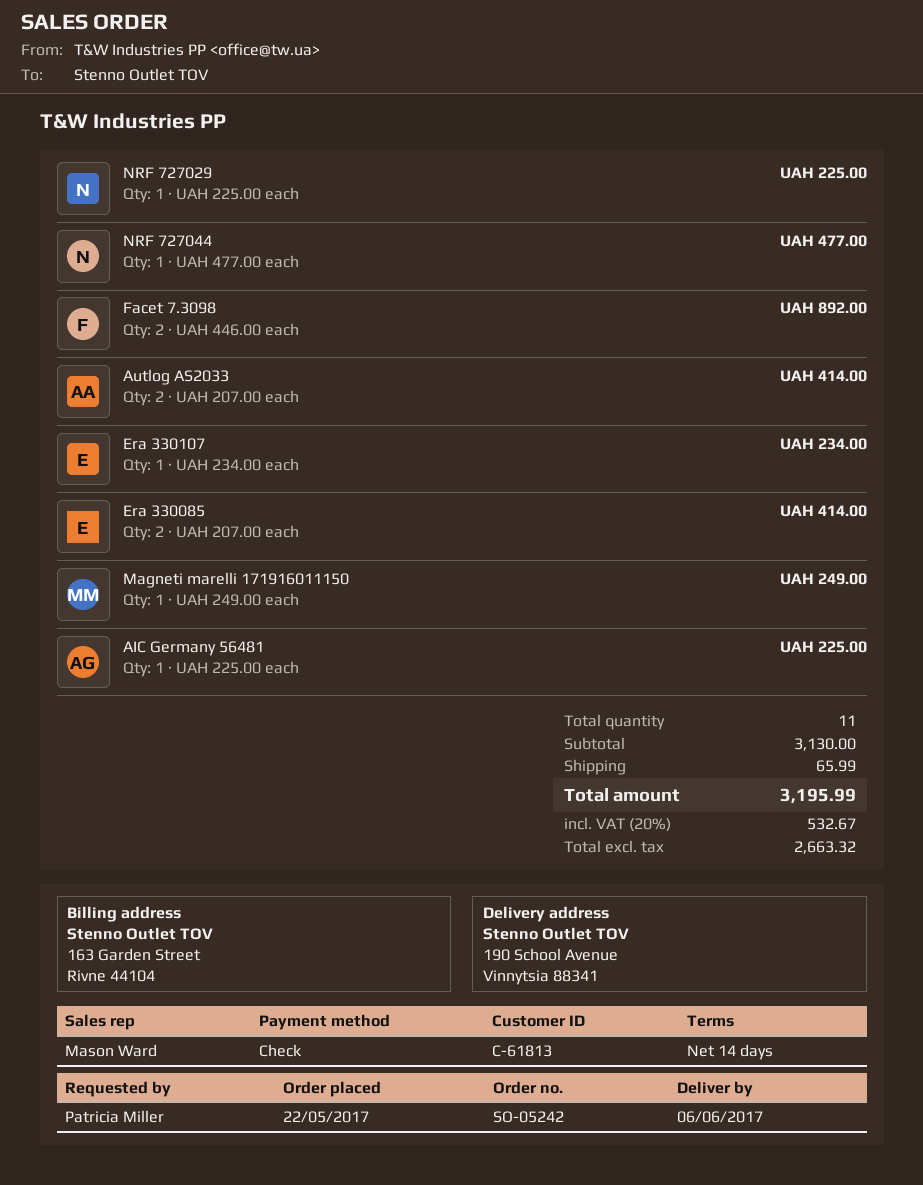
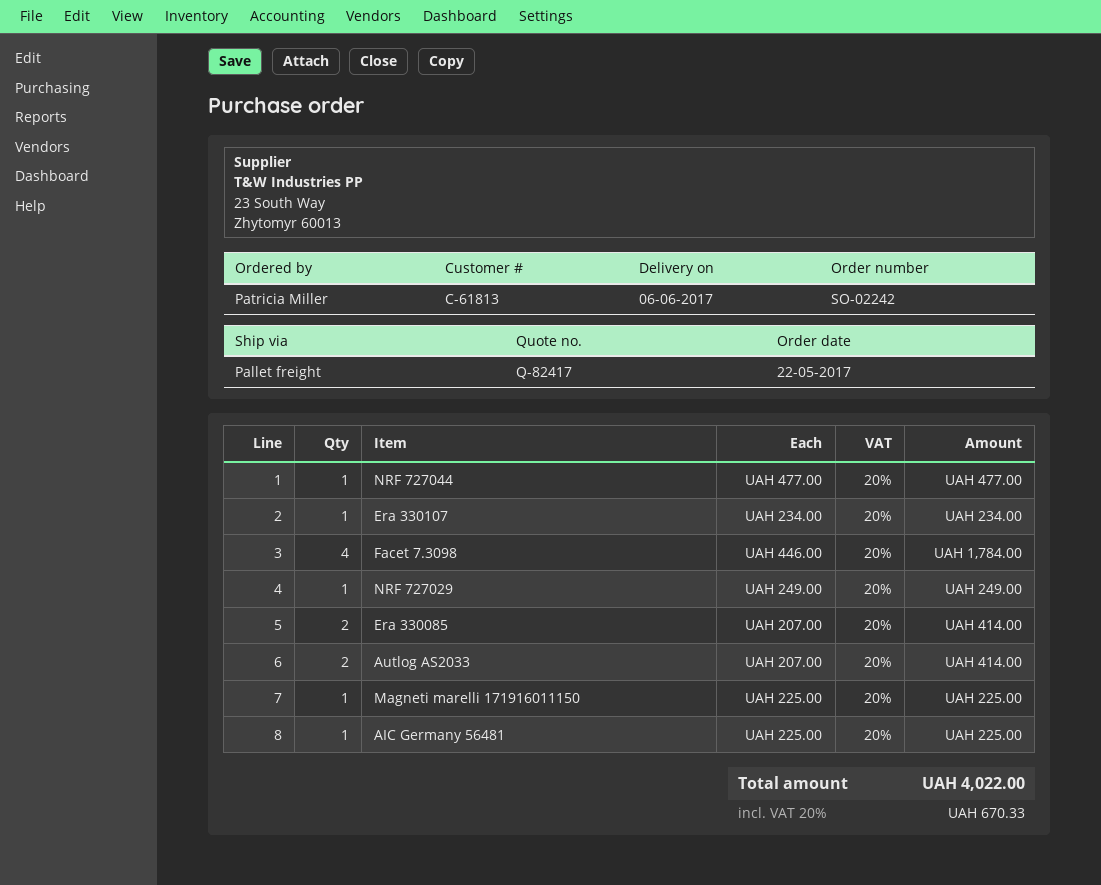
order number: SO-05242 -> SO-02242
NRF 727029: 1 x 225.00 = 225.00 -> 1 x 249.00 = 249.00
Facet 7.3098: 2 x 446.00 = 892.00 -> 4 x 446.00 = 1784.00
Magneti marelli 171916011150: 1 x 249.00 = 249.00 -> 1 x 225.00 = 225.00
shipping: 65.99 -> none
tax: 20% = 532.67 -> 20% = 670.33
total: 3195.99 -> 4022.00

